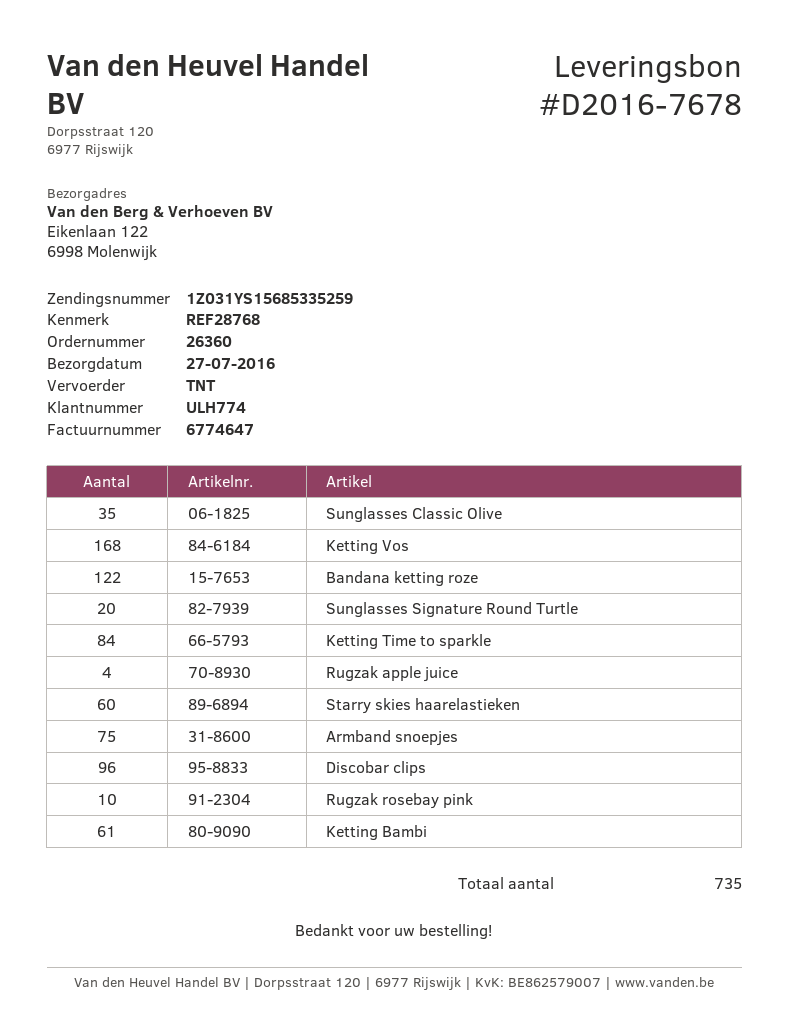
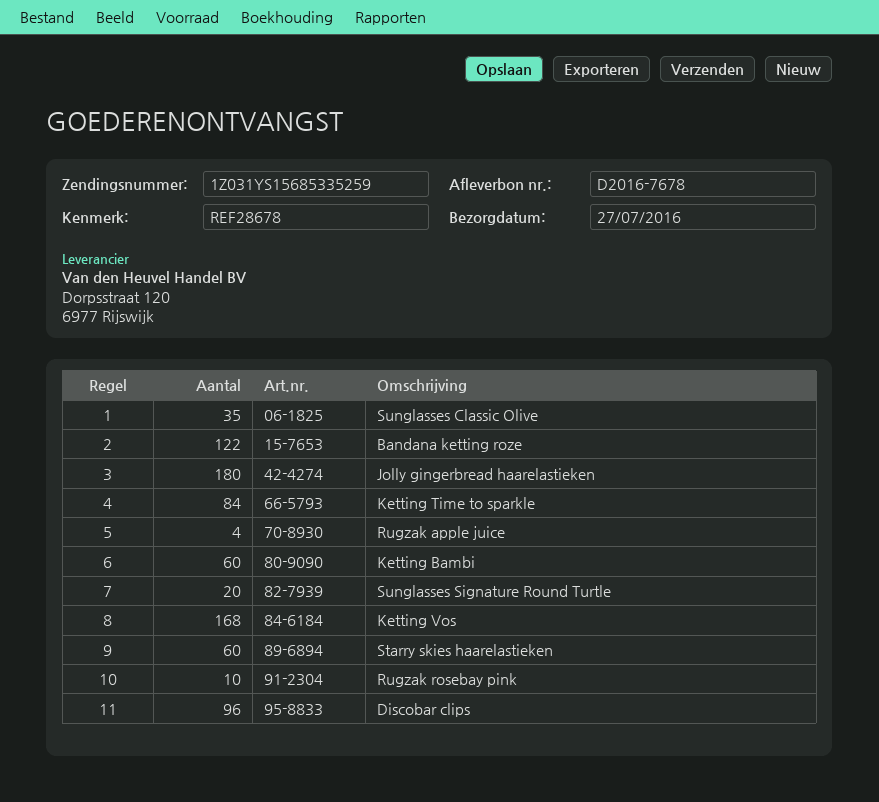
reference: REF28768 -> REF28678
Armband snoepjes: 75 -> none
Ketting Bambi: 61 -> 60
Jolly gingerbread haarelastieken: none -> 180

